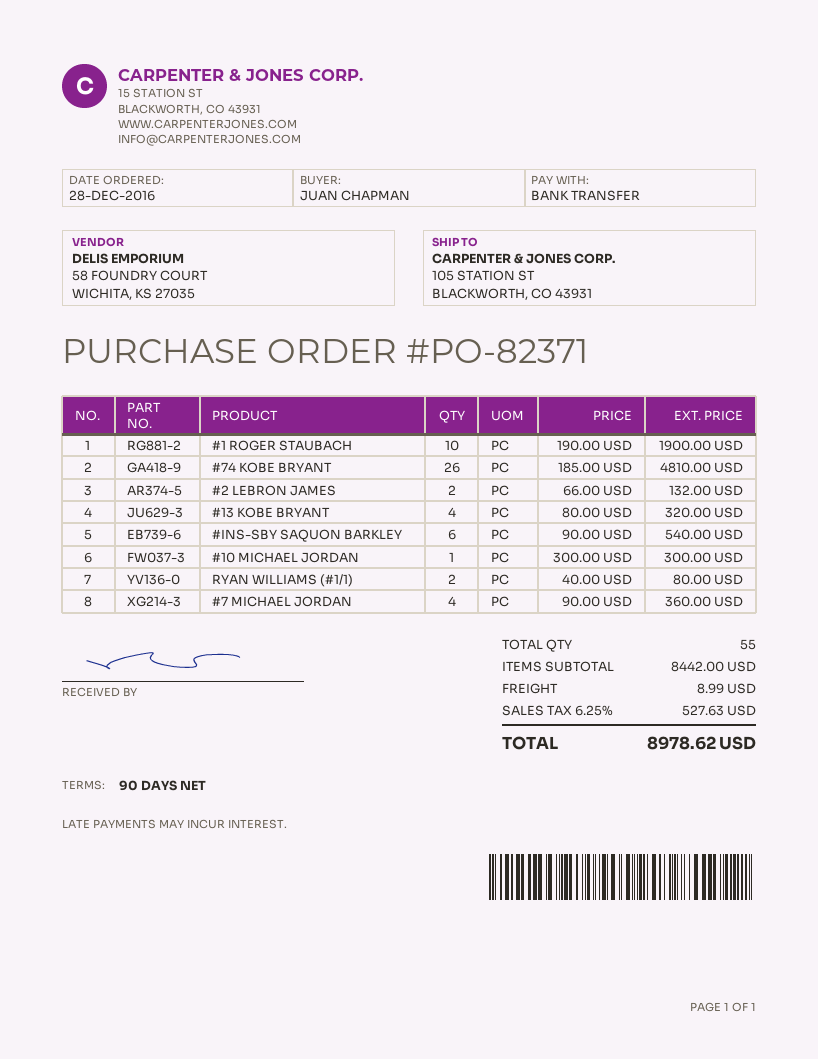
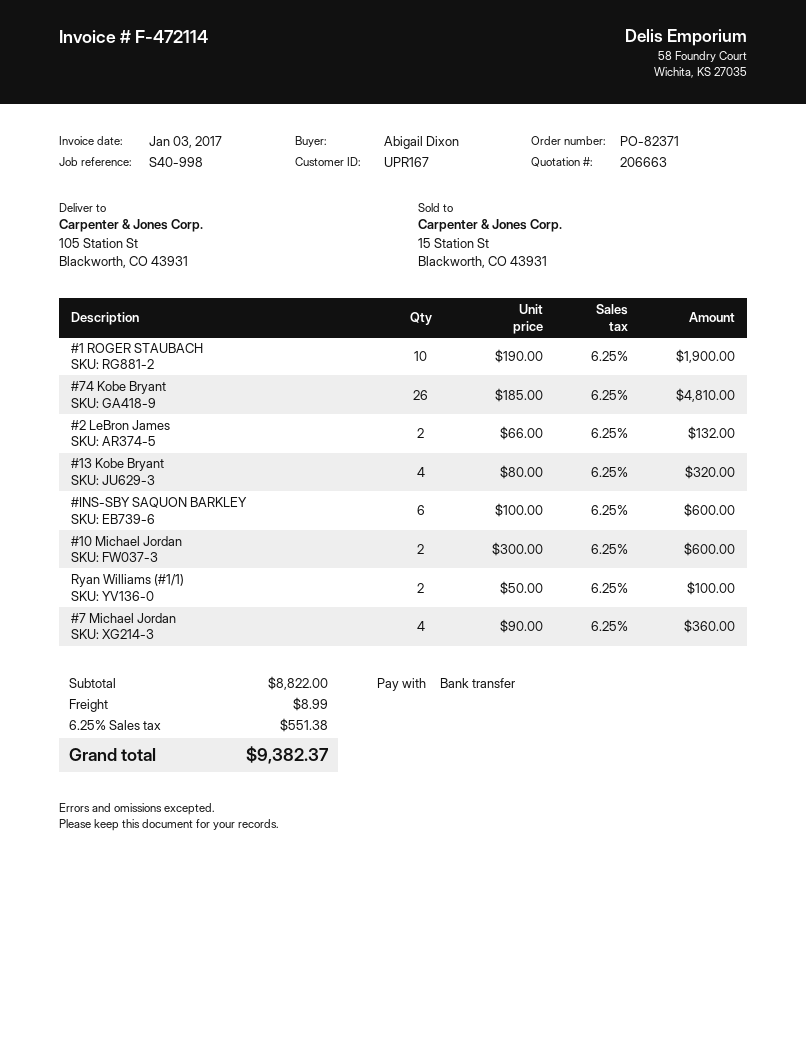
ordered by: JUAN CHAPMAN -> Abigail Dixon
#INS-SBY SAQUON BARKLEY: 6 x 90.00 = 540.00 -> 6 x 100.00 = 600.00
#10 MICHAEL JORDAN: 1 x 300.00 = 300.00 -> 2 x 300.00 = 600.00
RYAN WILLIAMS (#1/1): 2 x 40.00 = 80.00 -> 2 x 50.00 = 100.00
subtotal: 8442.00 -> 8822.00
tax: 6.25% = 527.63 -> 6.25% = 551.38
total: 8978.62 -> 9382.37

